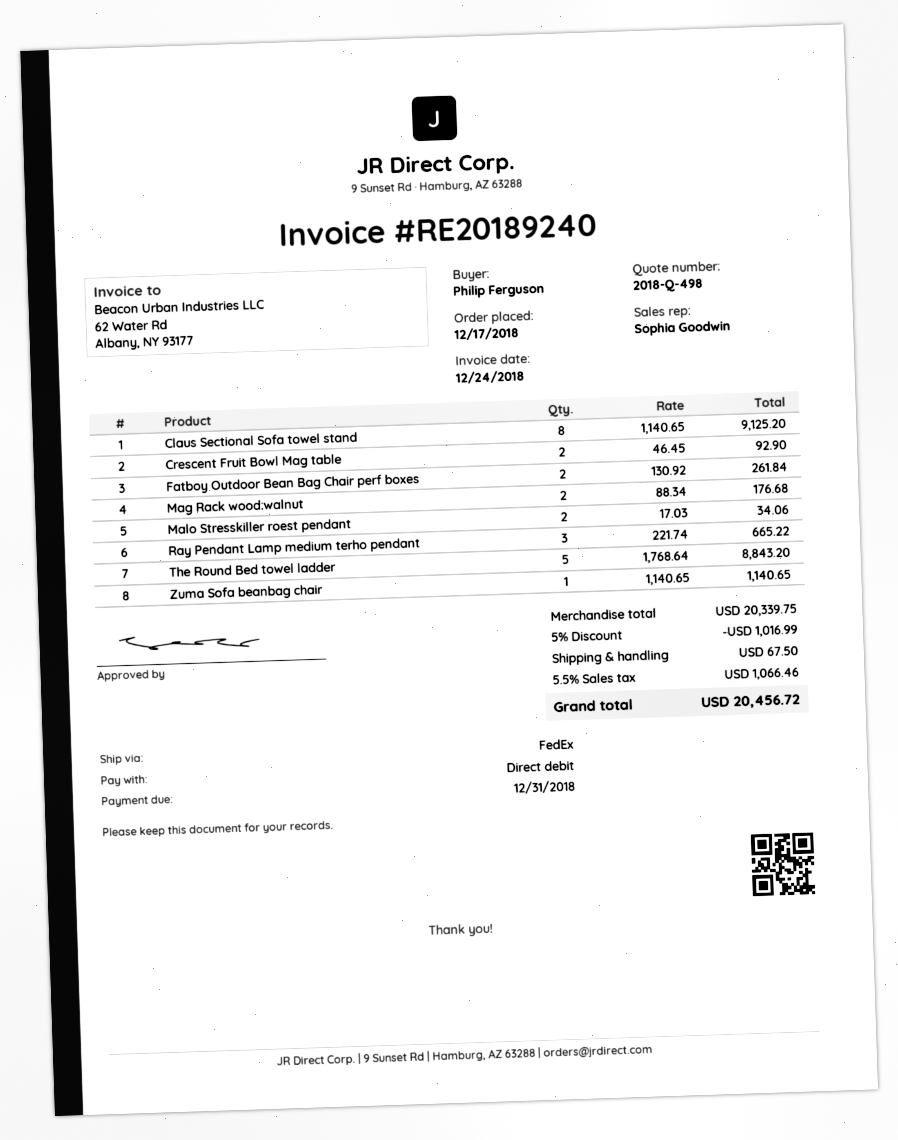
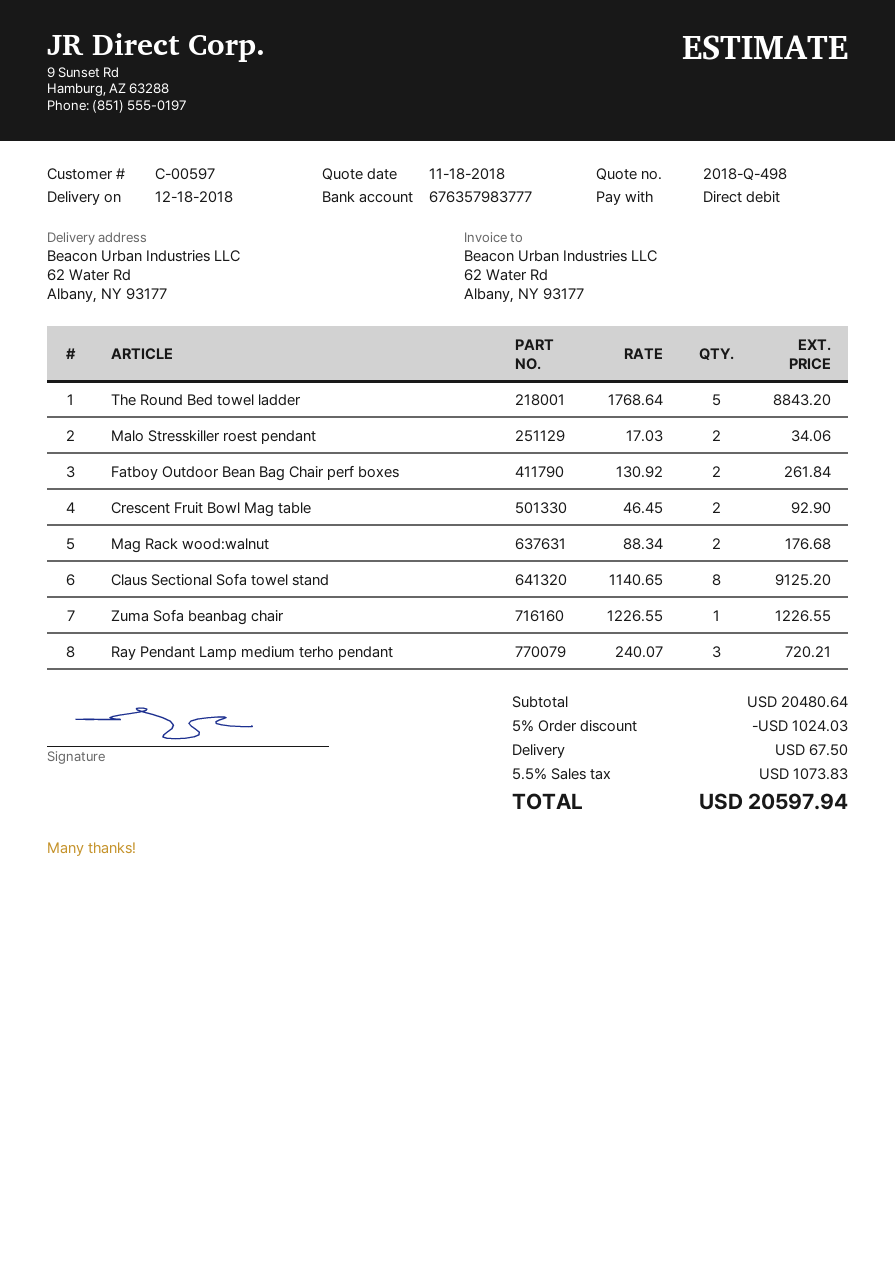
Ray Pendant Lamp medium terho pendant: 3 x 221.74 = 665.22 -> 3 x 240.07 = 720.21
Zuma Sofa beanbag chair: 1 x 1140.65 = 1140.65 -> 1 x 1226.55 = 1226.55
subtotal: 20339.75 -> 20480.64
discount: 5% = 1016.99 -> 5% = 1024.03
tax: 5.5% = 1066.46 -> 5.5% = 1073.83
total: 20456.72 -> 20597.94

